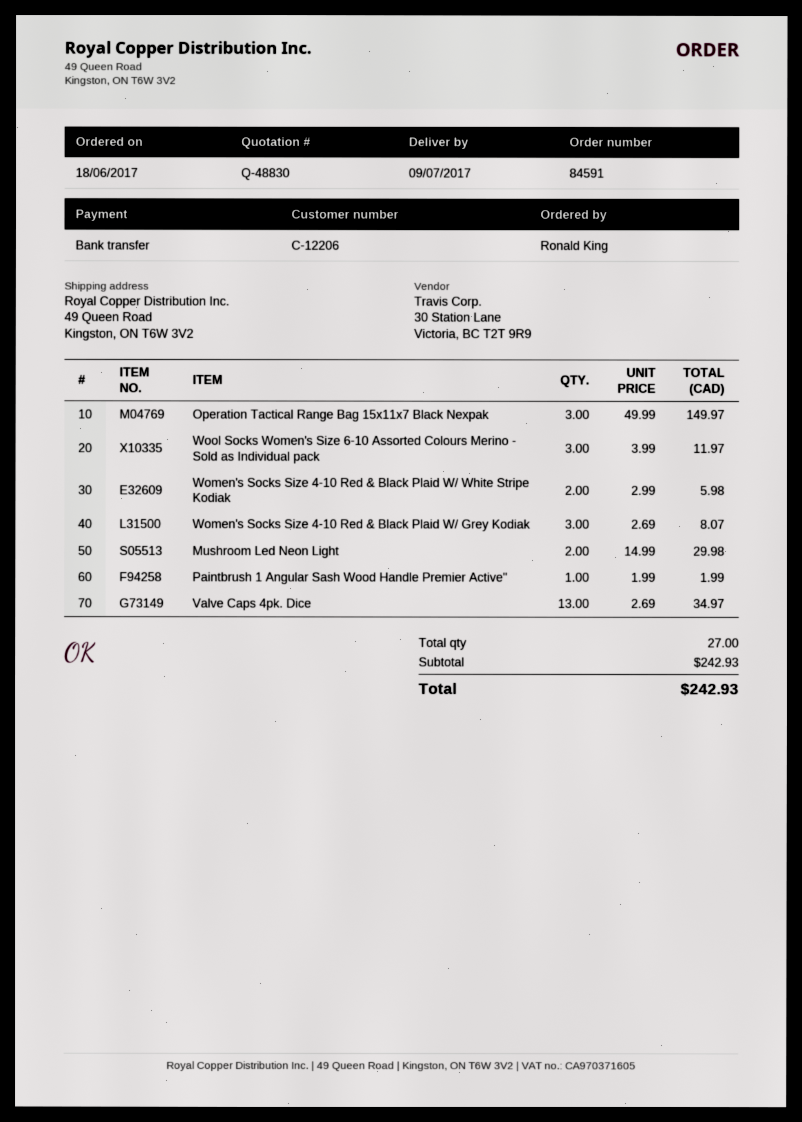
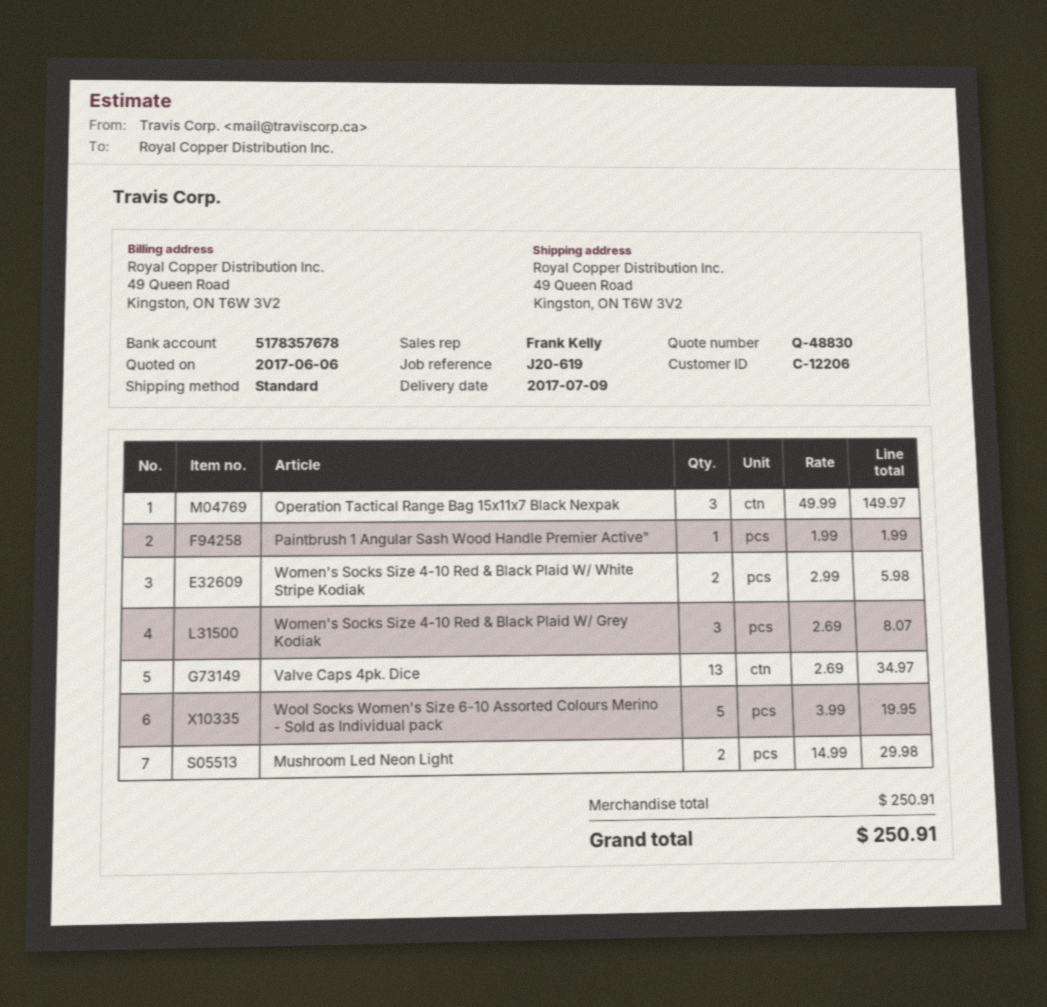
Wool Socks Women's Size 6-10 Assorted Colours Merino - Sold as Individual pack: 3 x 3.99 = 11.97 -> 5 x 3.99 = 19.95
subtotal: 242.93 -> 250.91
total: 242.93 -> 250.91

